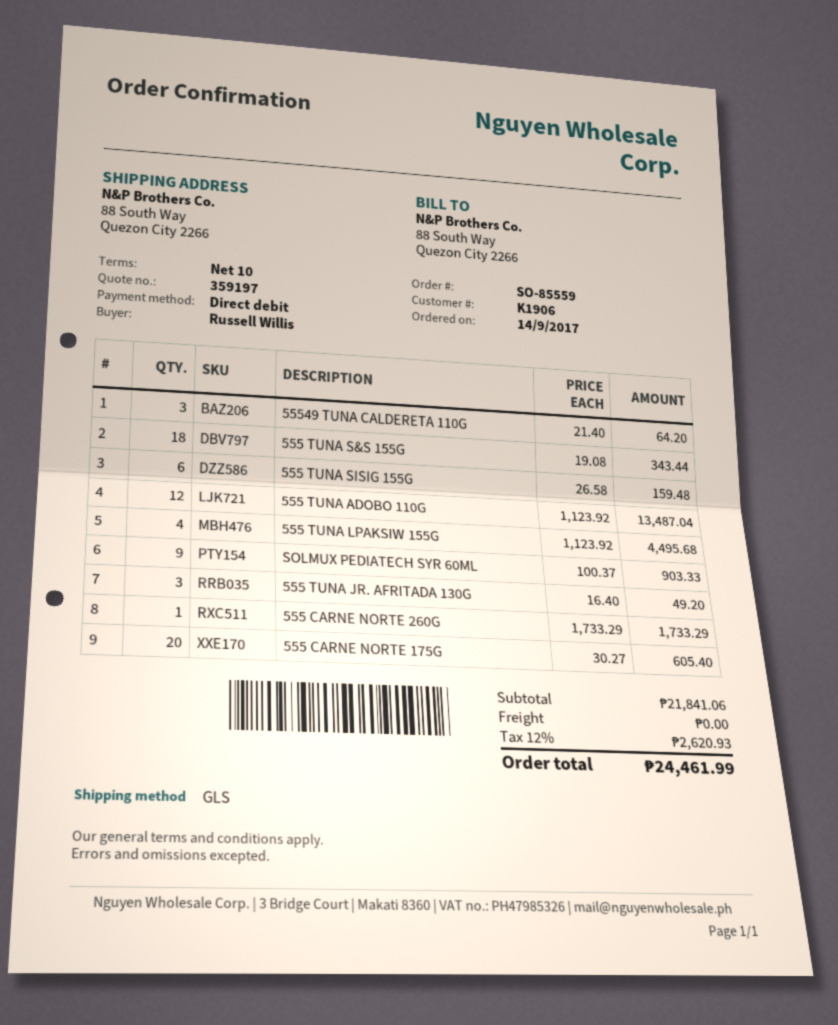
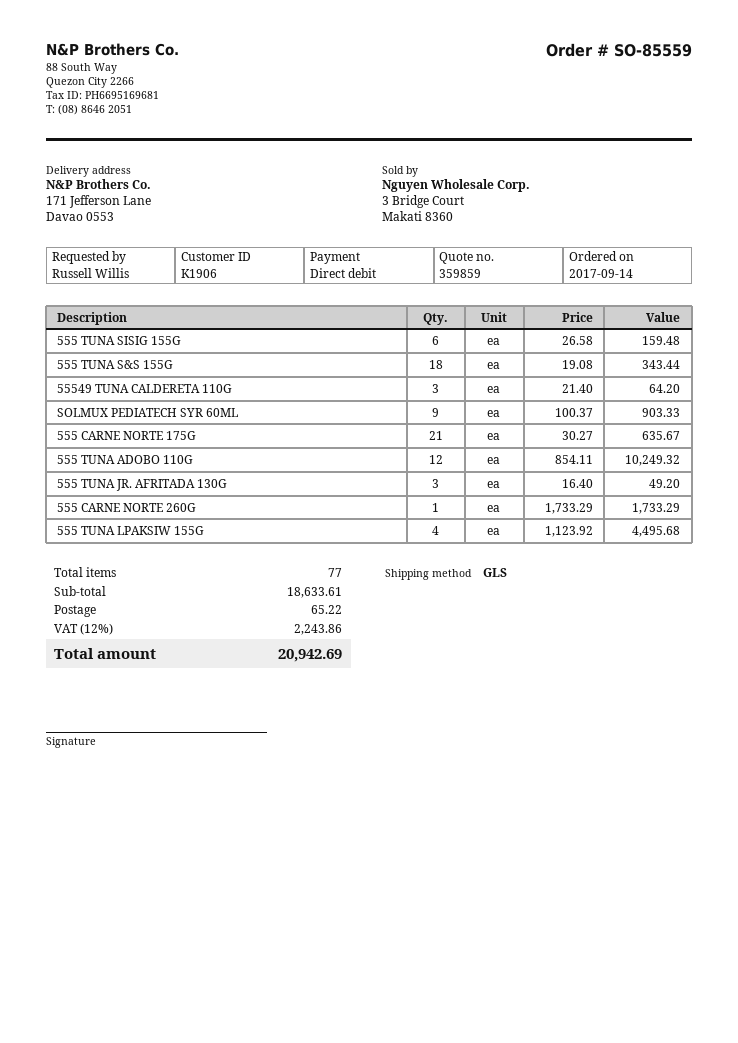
quote number: 359197 -> 359859
ship to: 88 South Way, Quezon City 2266 -> 171 Jefferson Lane, Davao 0553
555 TUNA ADOBO 110G: 12 x 1123.92 = 13487.04 -> 12 x 854.11 = 10249.32
555 CARNE NORTE 175G: 20 x 30.27 = 605.40 -> 21 x 30.27 = 635.67
subtotal: 21841.06 -> 18633.61
shipping: 0.00 -> 65.22
tax: 12% = 2620.93 -> 12% = 2243.86
total: 24461.99 -> 20942.69

